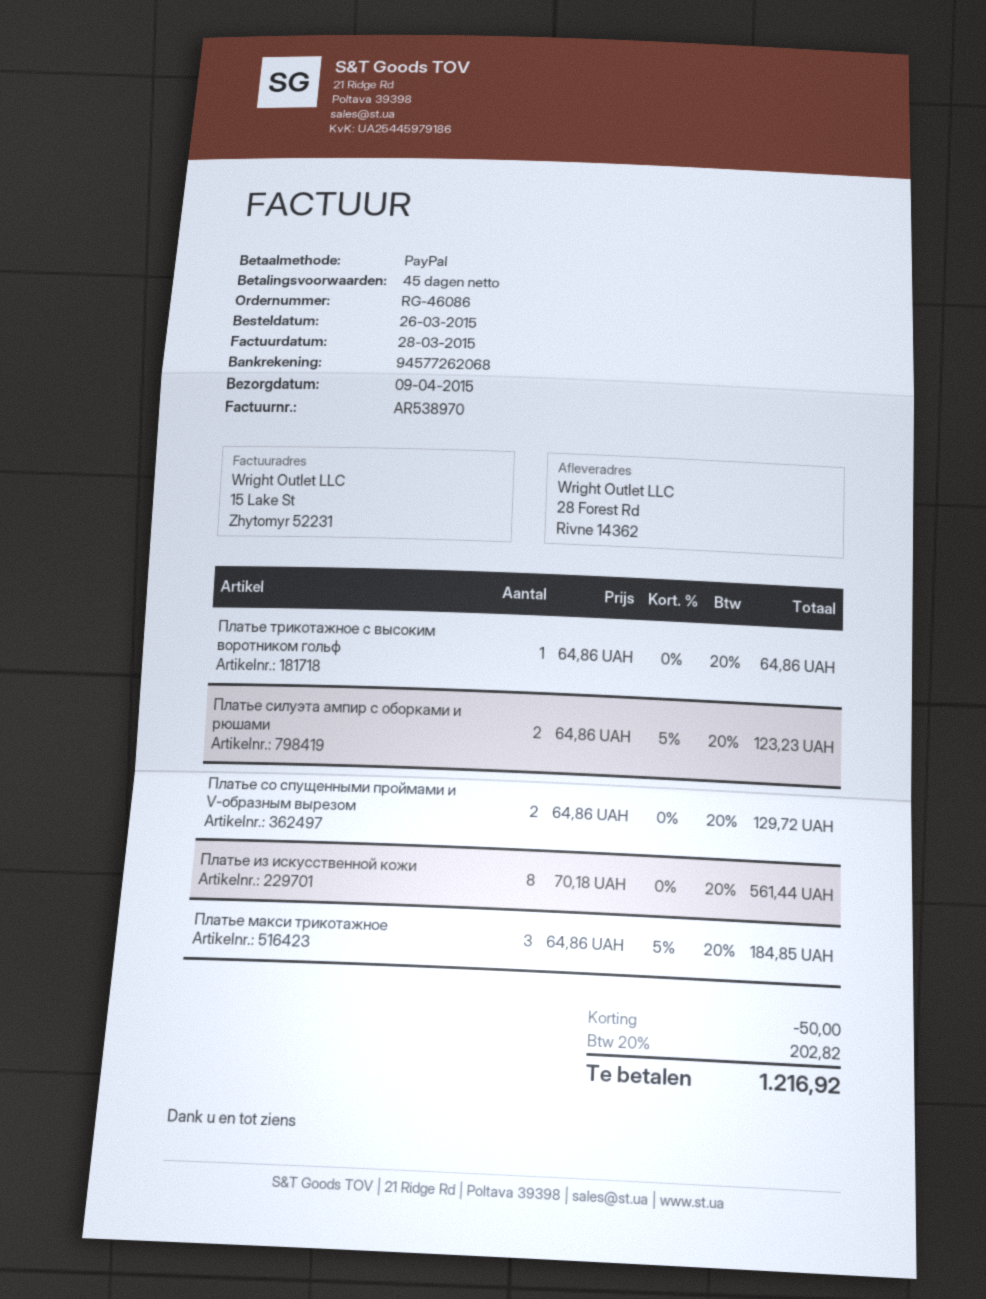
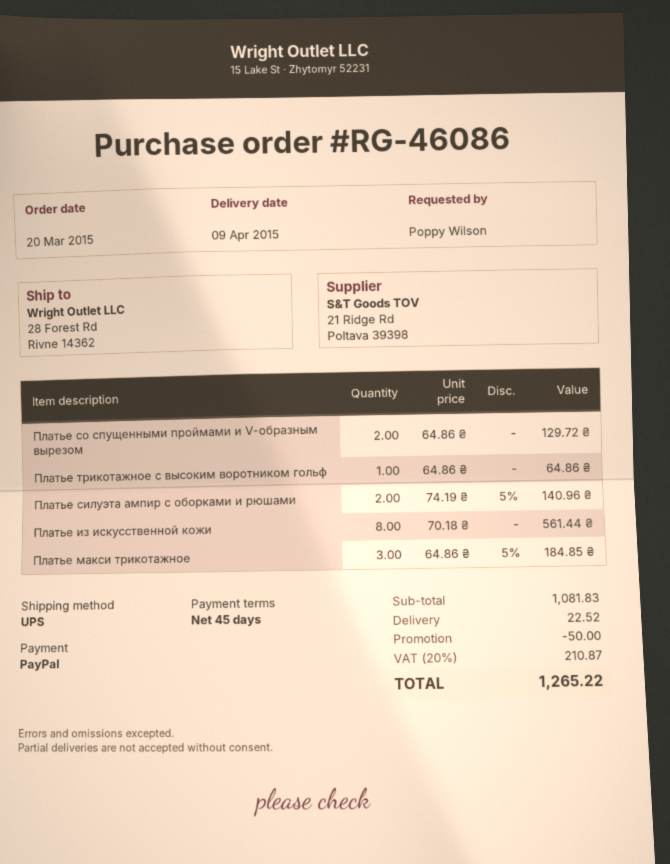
order date: 2015-03-26 -> 2015-03-20
Платье силуэта ампир с оборками и рюшами: 2 x 64.86 - 5% = 123.23 -> 2 x 74.19 - 5% = 140.96
shipping: none -> 22.52
tax: 20% = 202.82 -> 20% = 210.87
total: 1216.92 -> 1265.22

